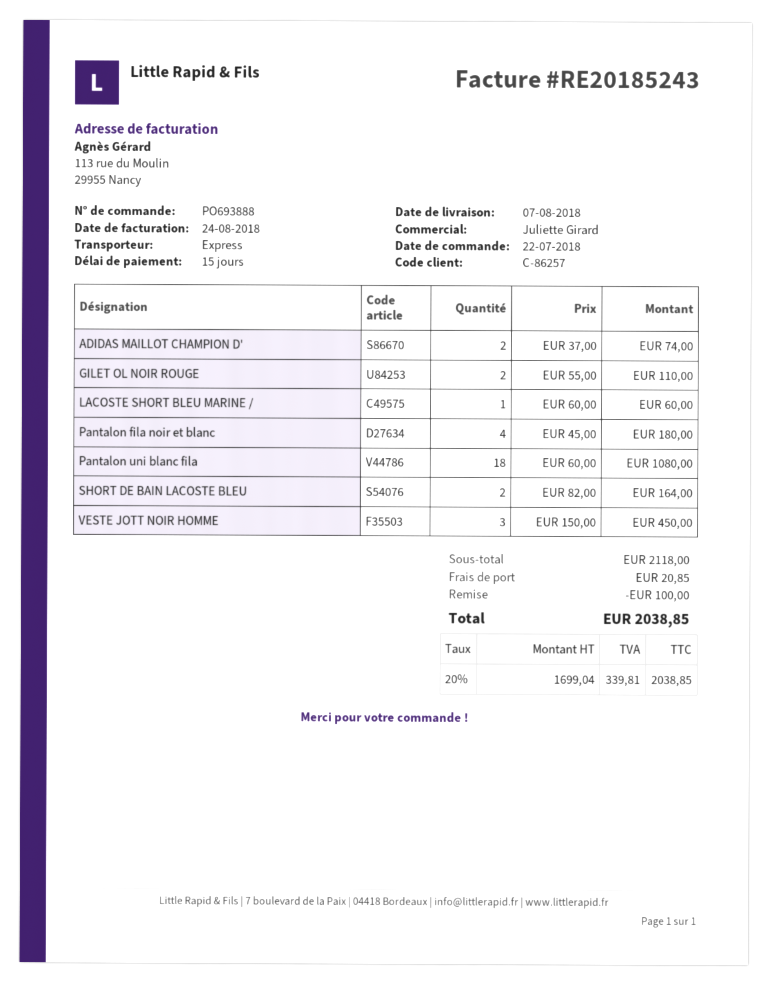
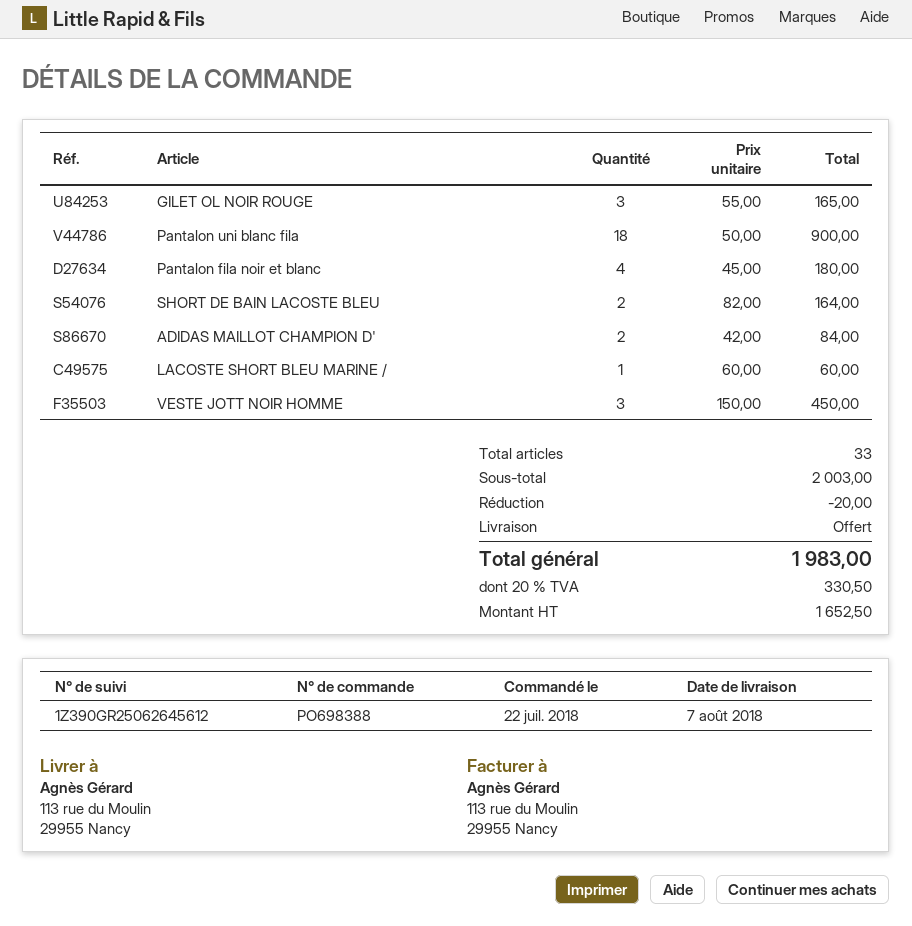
order number: PO693888 -> PO698388
ADIDAS MAILLOT CHAMPION D': 2 x 37.00 = 74.00 -> 2 x 42.00 = 84.00
GILET OL NOIR ROUGE: 2 x 55.00 = 110.00 -> 3 x 55.00 = 165.00
Pantalon uni blanc fila: 18 x 60.00 = 1080.00 -> 18 x 50.00 = 900.00
subtotal: 2118.00 -> 2003.00
discount: 100.00 -> 20.00
shipping: 20.85 -> 0.00
net: 1699.04 -> 1652.50
tax: 20% = 339.81 -> 20% = 330.50
total: 2038.85 -> 1983.00

